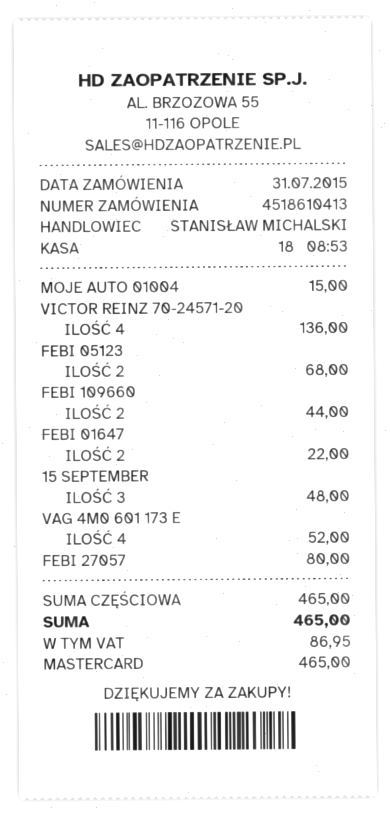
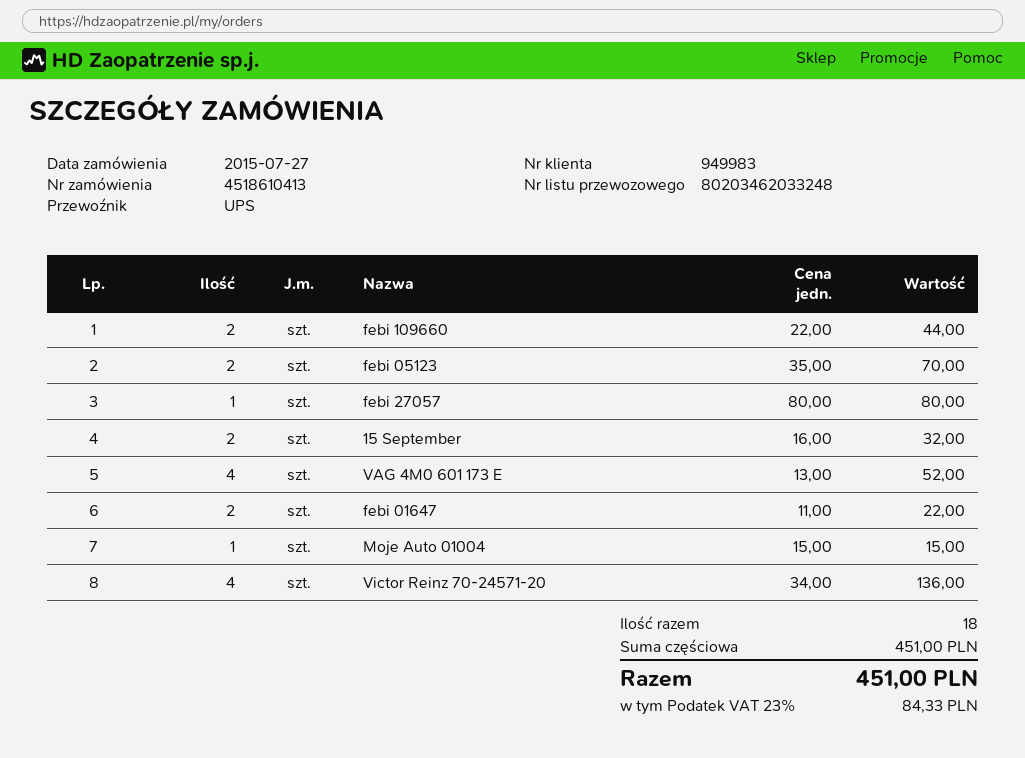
order date: 2015-07-31 -> 2015-07-27
FEBI 05123: 2 for 68.00 -> 2 for 70.00
15 SEPTEMBER: 3 for 48.00 -> 2 for 32.00
subtotal: 465.00 -> 451.00
tax: 86.95 -> 84.33
total: 465.00 -> 451.00

